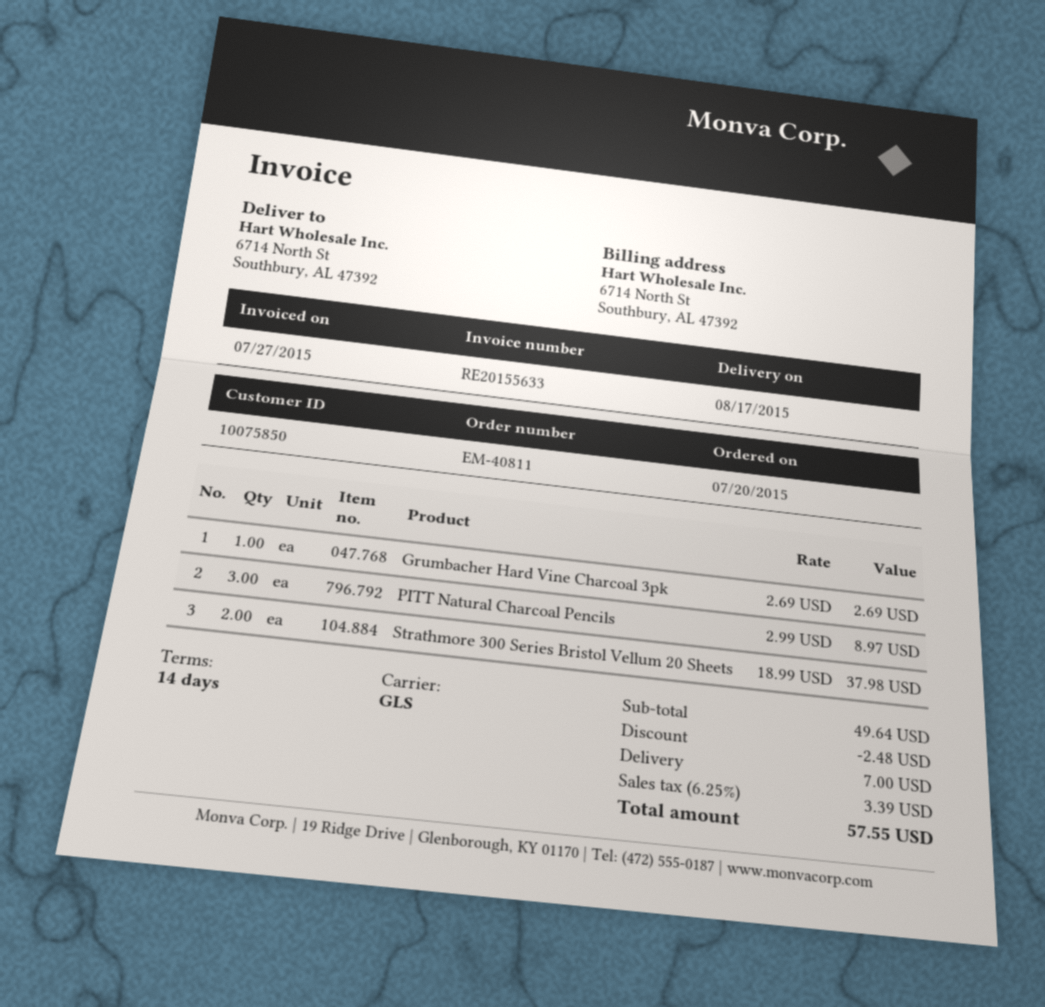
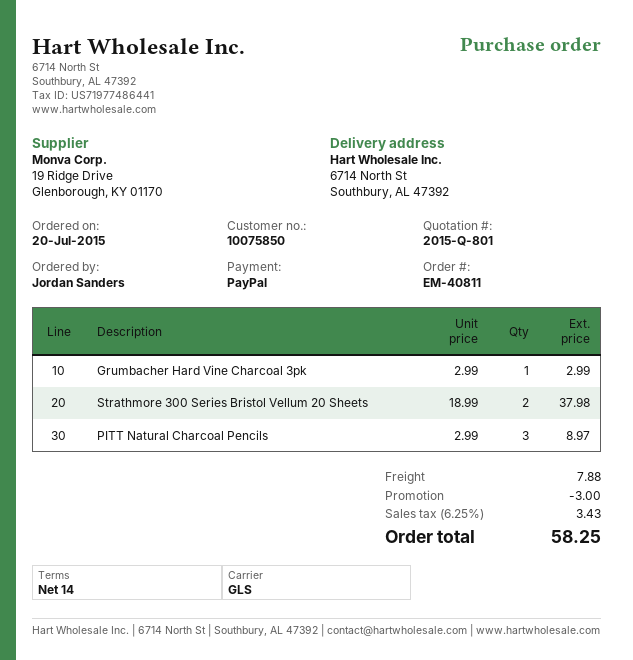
Grumbacher Hard Vine Charcoal 3pk: 1 x 2.69 = 2.69 -> 1 x 2.99 = 2.99
discount: 2.48 -> 3.00
shipping: 7.00 -> 7.88
tax: 6.25% = 3.39 -> 6.25% = 3.43
total: 57.55 -> 58.25

